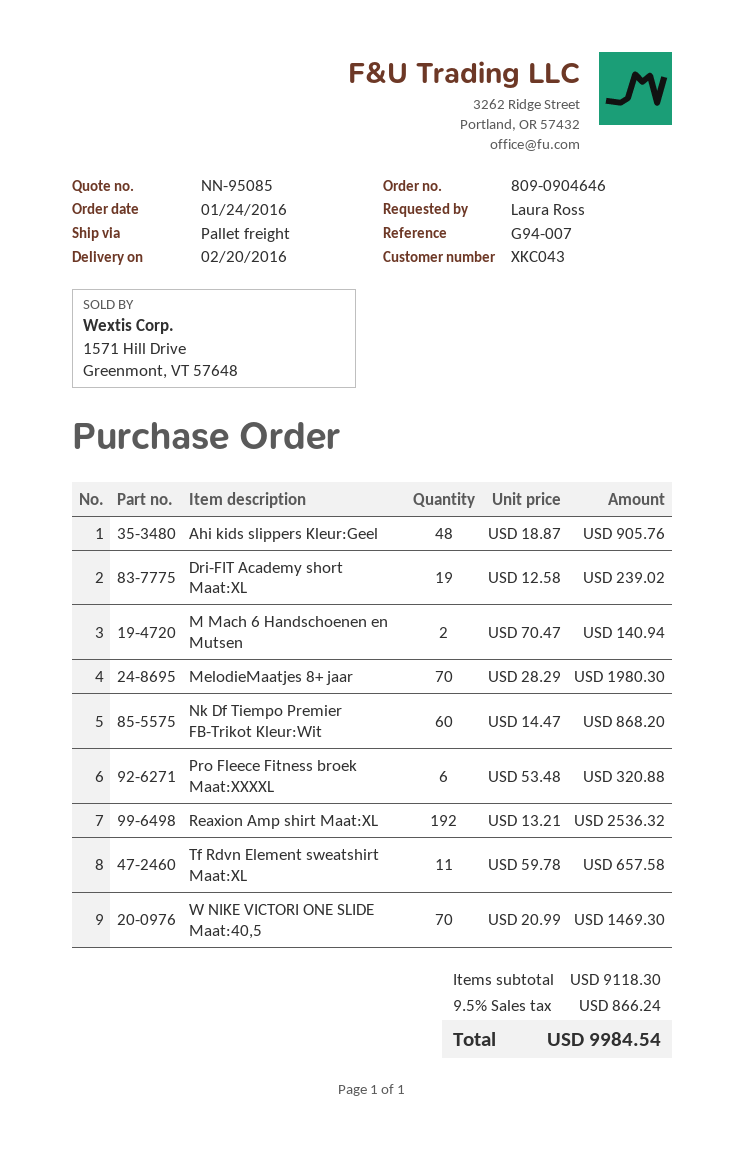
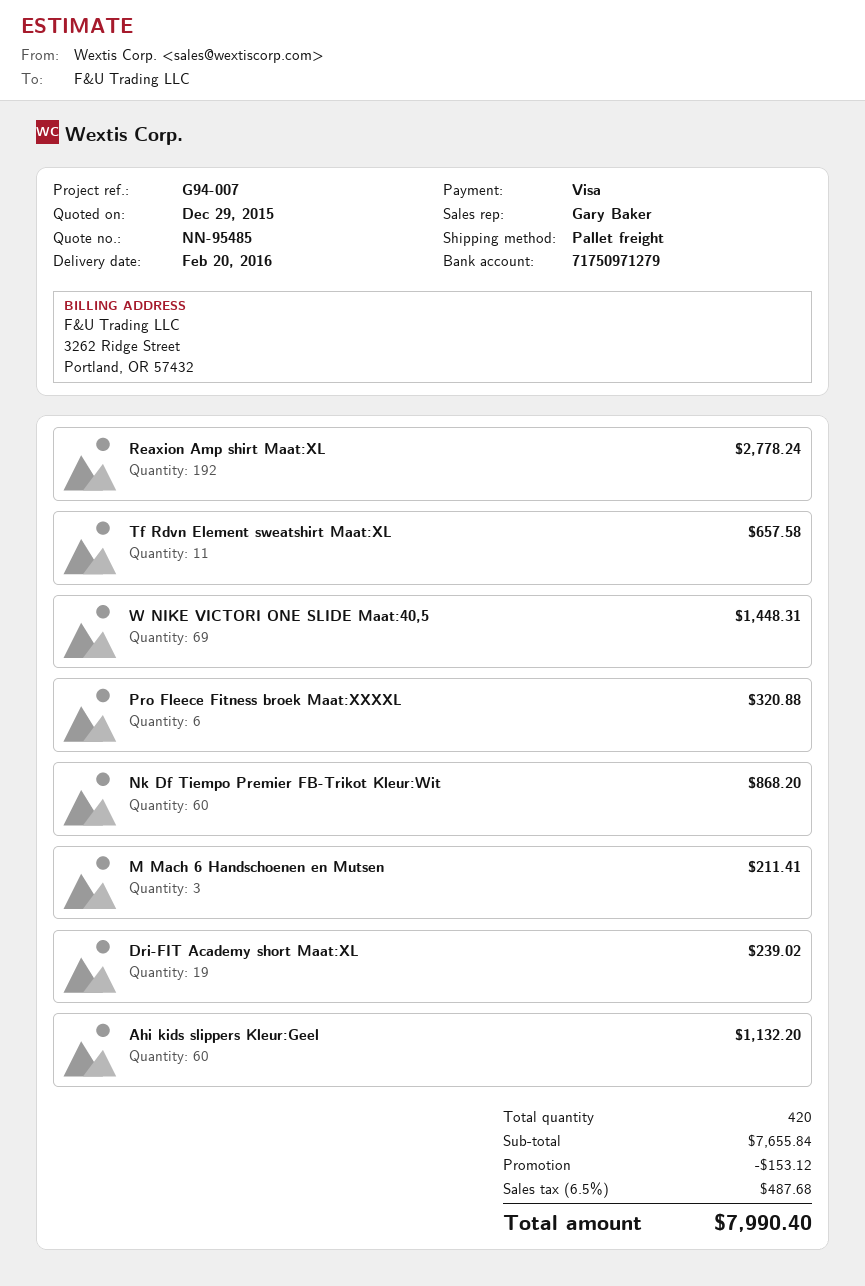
quote number: NN-95085 -> NN-95485
Ahi kids slippers Kleur:Geel: 48 for 905.76 -> 60 for 1132.20
M Mach 6 Handschoenen en Mutsen: 2 for 140.94 -> 3 for 211.41
MelodieMaatjes 8+ jaar: 70 for 1980.30 -> none
Reaxion Amp shirt Maat:XL: 192 for 2536.32 -> 192 for 2778.24
W NIKE VICTORI ONE SLIDE Maat:40,5: 70 for 1469.30 -> 69 for 1448.31
subtotal: 9118.30 -> 7655.84
discount: none -> 153.12
tax: 9.5% = 866.24 -> 6.5% = 487.68
total: 9984.54 -> 7990.40

